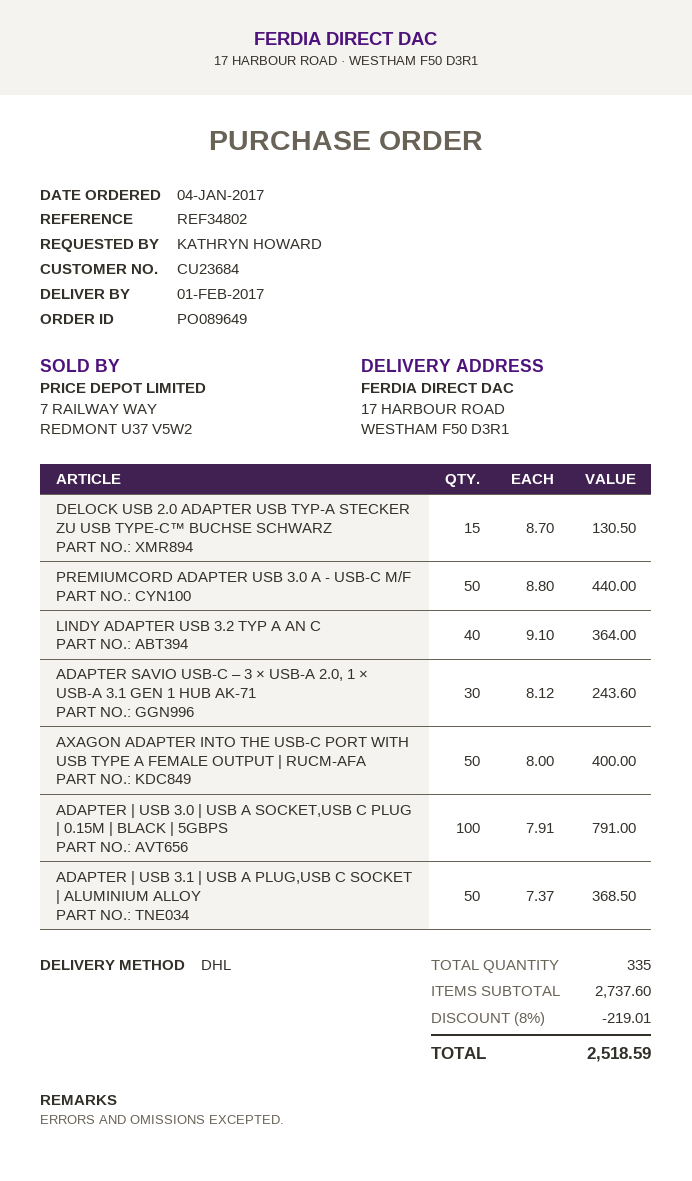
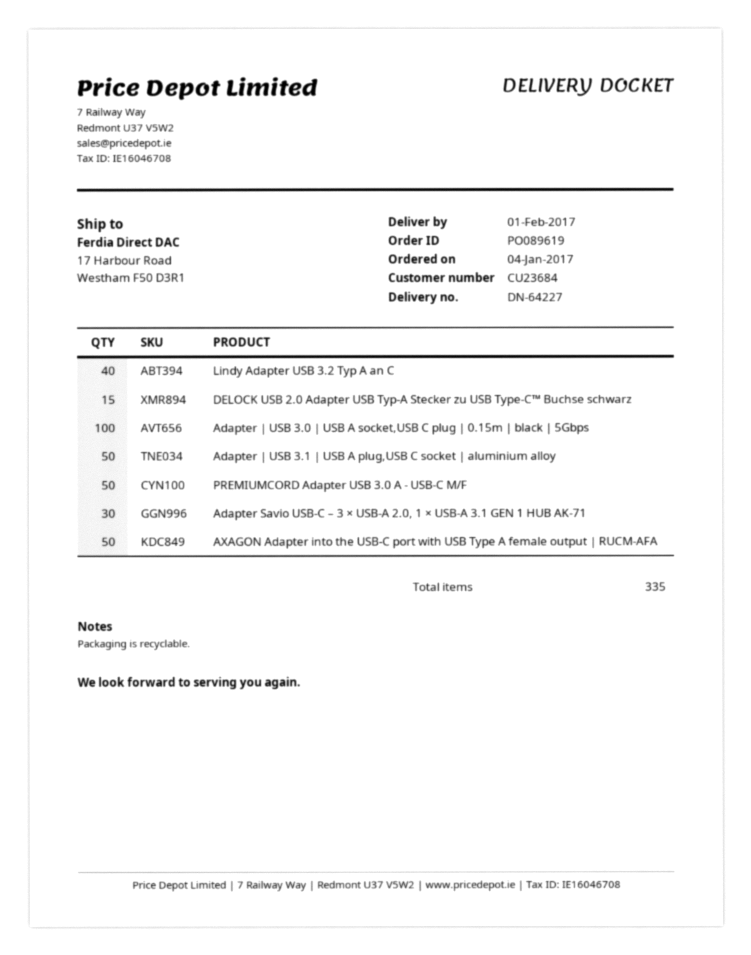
order number: PO089649 -> PO089619

